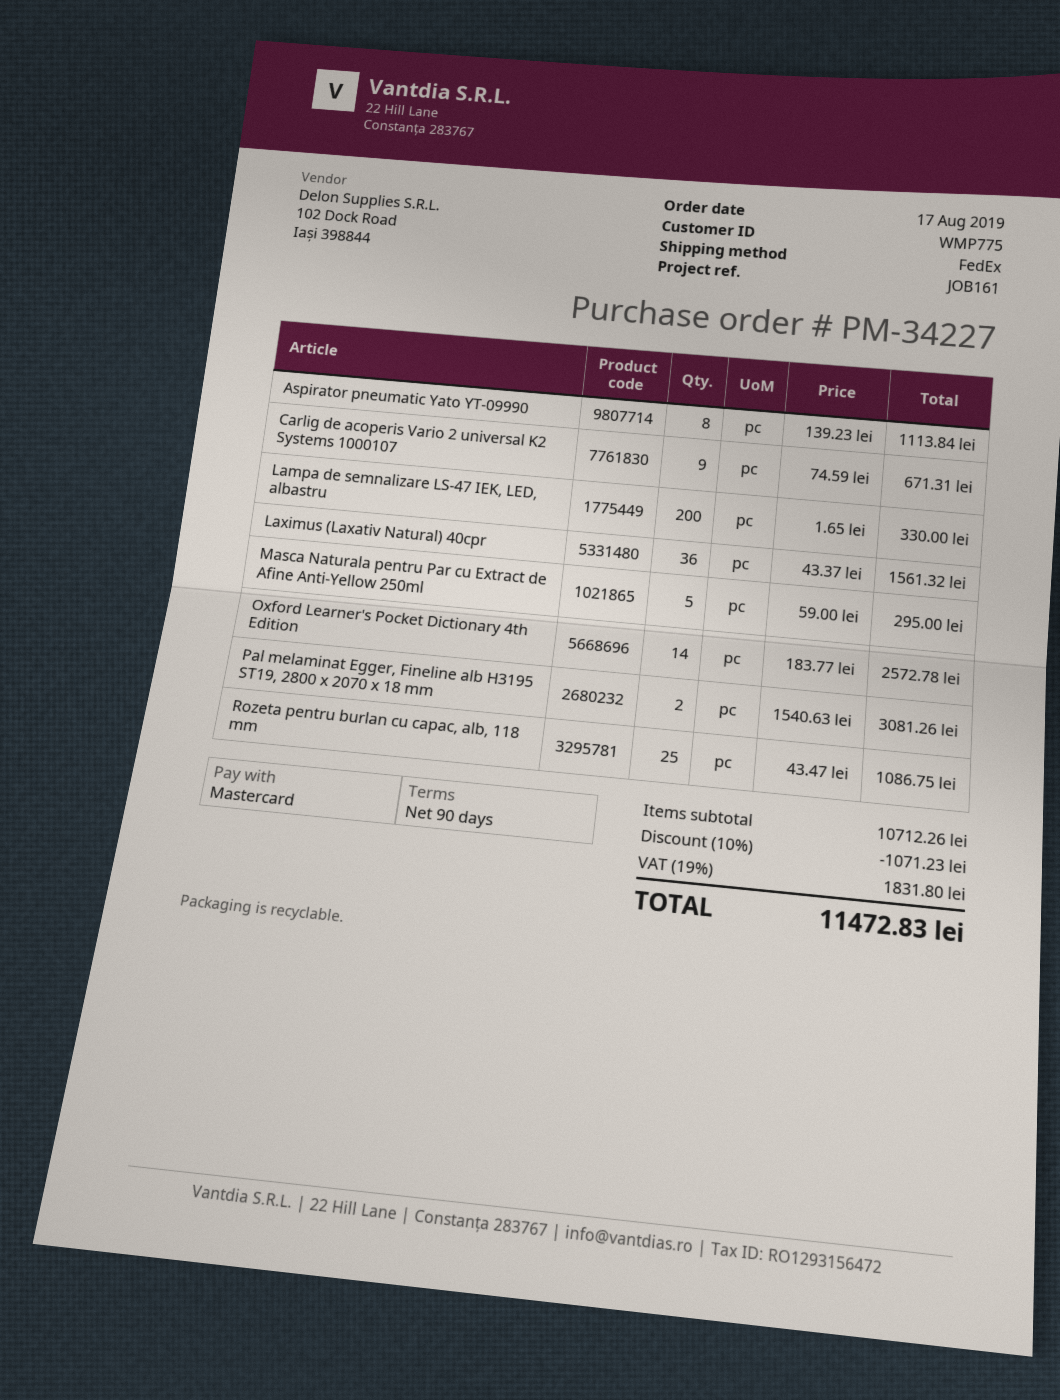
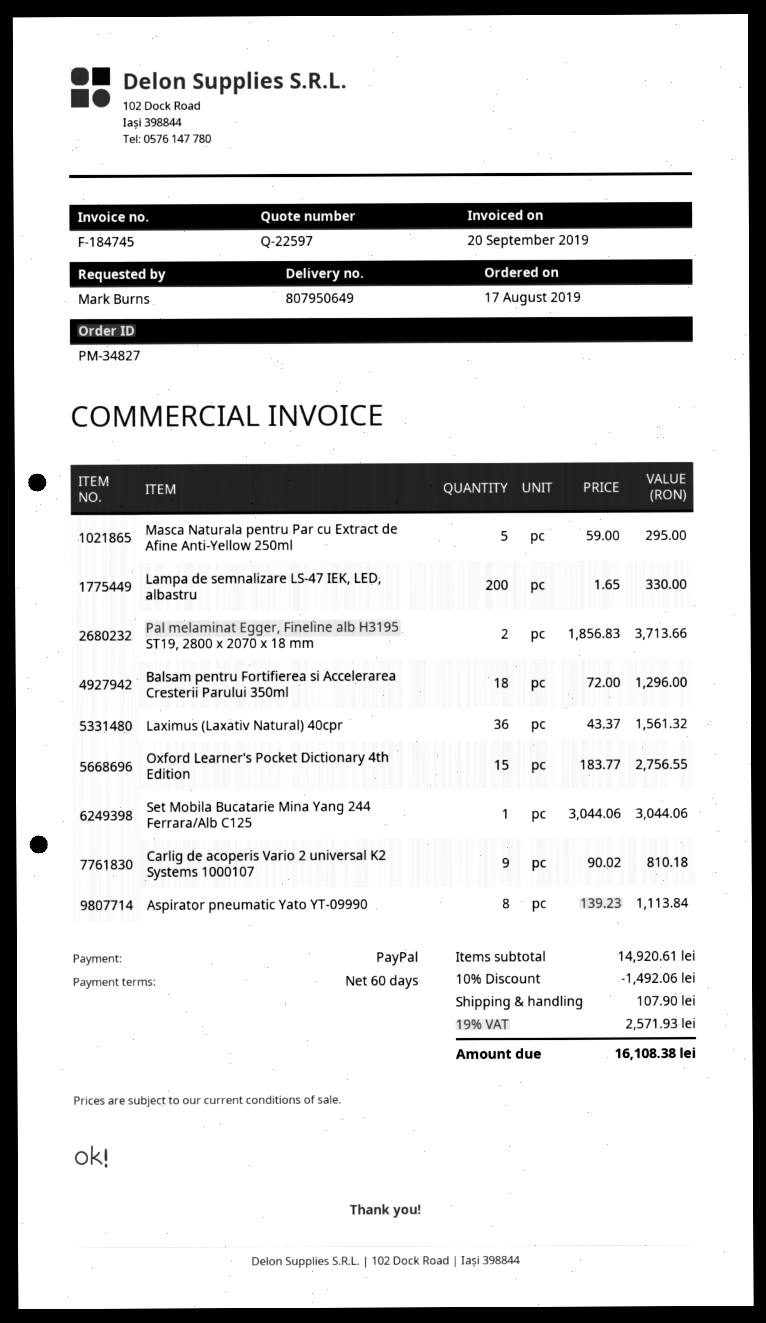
order number: PM-34227 -> PM-34827
payment terms: 90 days -> 60 days
payment method: Mastercard -> PayPal
Carlig de acoperis Vario 2 universal K2 Systems 1000107: 9 x 74.59 = 671.31 -> 9 x 90.02 = 810.18
Oxford Learner's Pocket Dictionary 4th Edition: 14 x 183.77 = 2572.78 -> 15 x 183.77 = 2756.55
Pal melaminat Egger, Fineline alb H3195 ST19, 2800 x 2070 x 18 mm: 2 x 1540.63 = 3081.26 -> 2 x 1856.83 = 3713.66
Rozeta pentru burlan cu capac, alb, 118 mm: 25 x 43.47 = 1086.75 -> none
Balsam pentru Fortifierea si Accelerarea Cresterii Parului 350ml: none -> 18 x 72.00 = 1296.00
Set Mobila Bucatarie Mina Yang 244 Ferrara/Alb C125: none -> 1 x 3044.06 = 3044.06
subtotal: 10712.26 -> 14920.61
discount: 10% = 1071.23 -> 10% = 1492.06
shipping: none -> 107.90
tax: 19% = 1831.80 -> 19% = 2571.93
total: 11472.83 -> 16108.38

